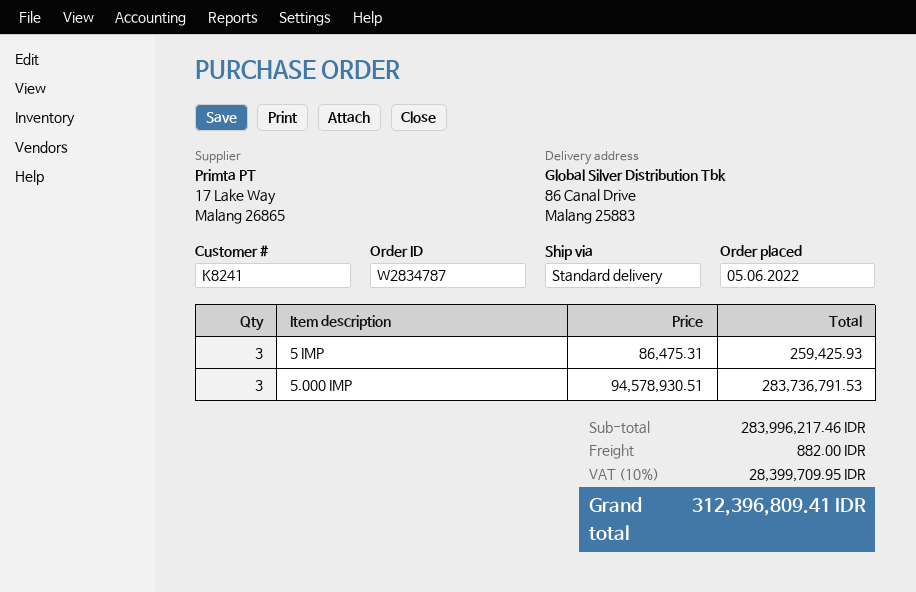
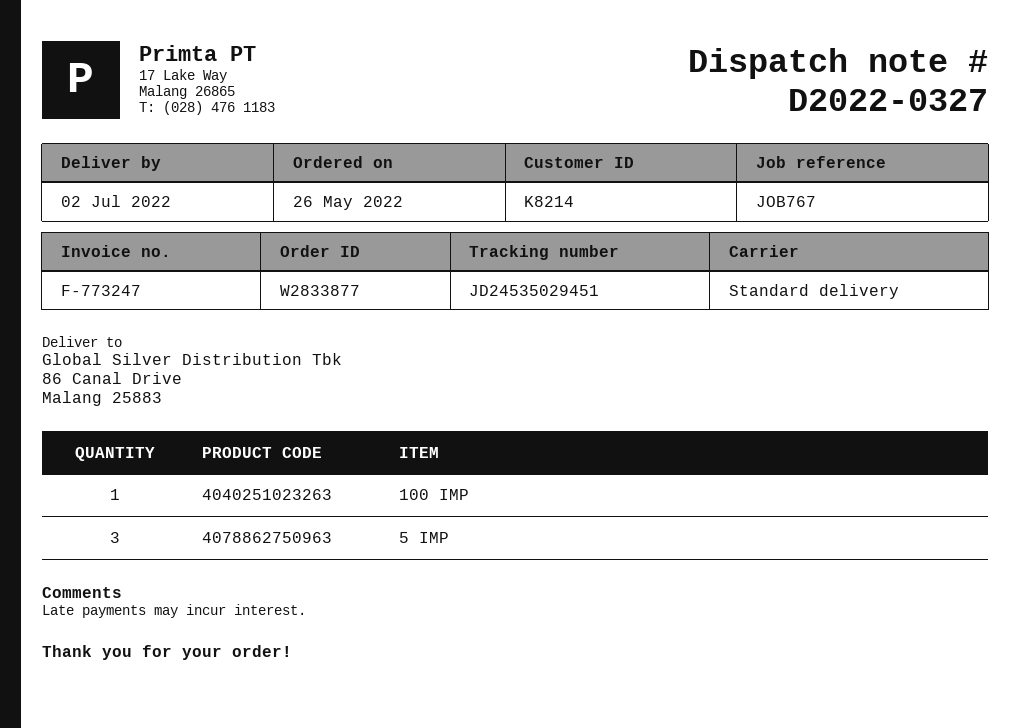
order number: W2834787 -> W2833877
order date: 2022-06-05 -> 2022-05-26
customer number: K8241 -> K8214
5.000 IMP: 3 -> none
100 IMP: none -> 1

